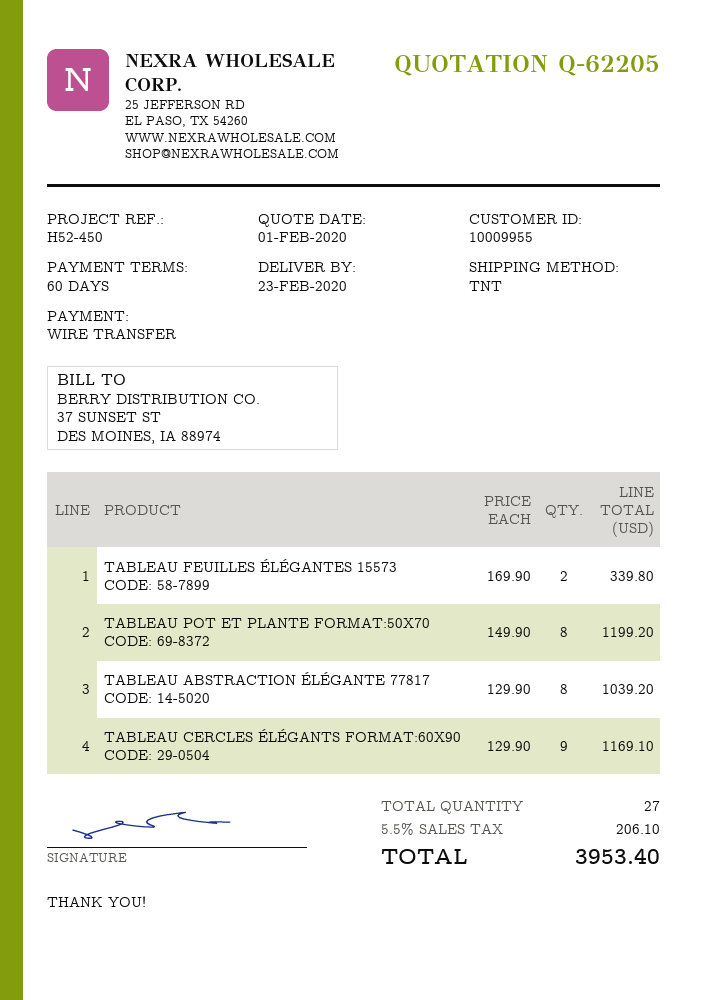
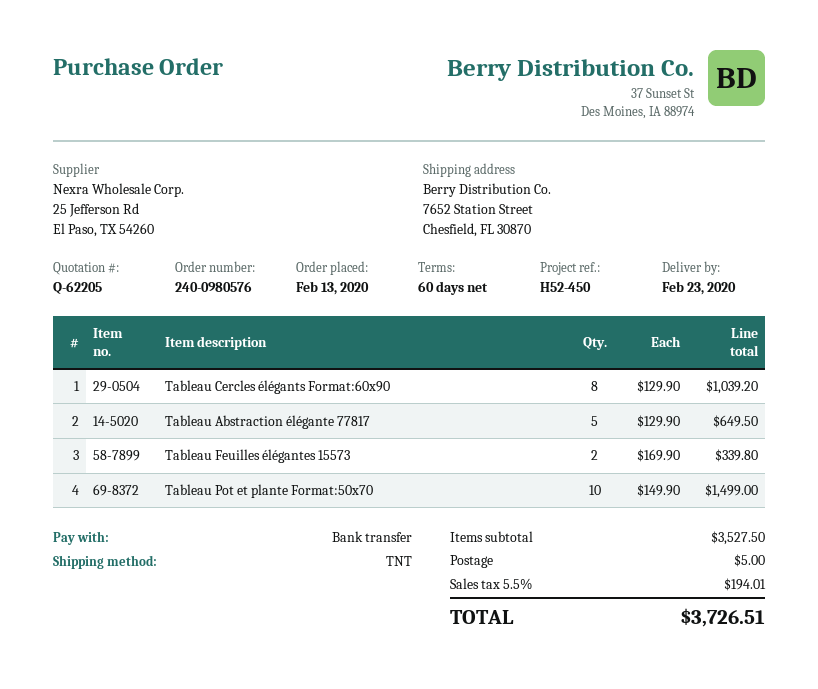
TABLEAU POT ET PLANTE FORMAT:50X70: 8 x 149.90 = 1199.20 -> 10 x 149.90 = 1499.00
TABLEAU ABSTRACTION ÉLÉGANTE 77817: 8 x 129.90 = 1039.20 -> 5 x 129.90 = 649.50
TABLEAU CERCLES ÉLÉGANTS FORMAT:60X90: 9 x 129.90 = 1169.10 -> 8 x 129.90 = 1039.20
shipping: none -> 5.00
tax: 5.5% = 206.10 -> 5.5% = 194.01
total: 3953.40 -> 3726.51

